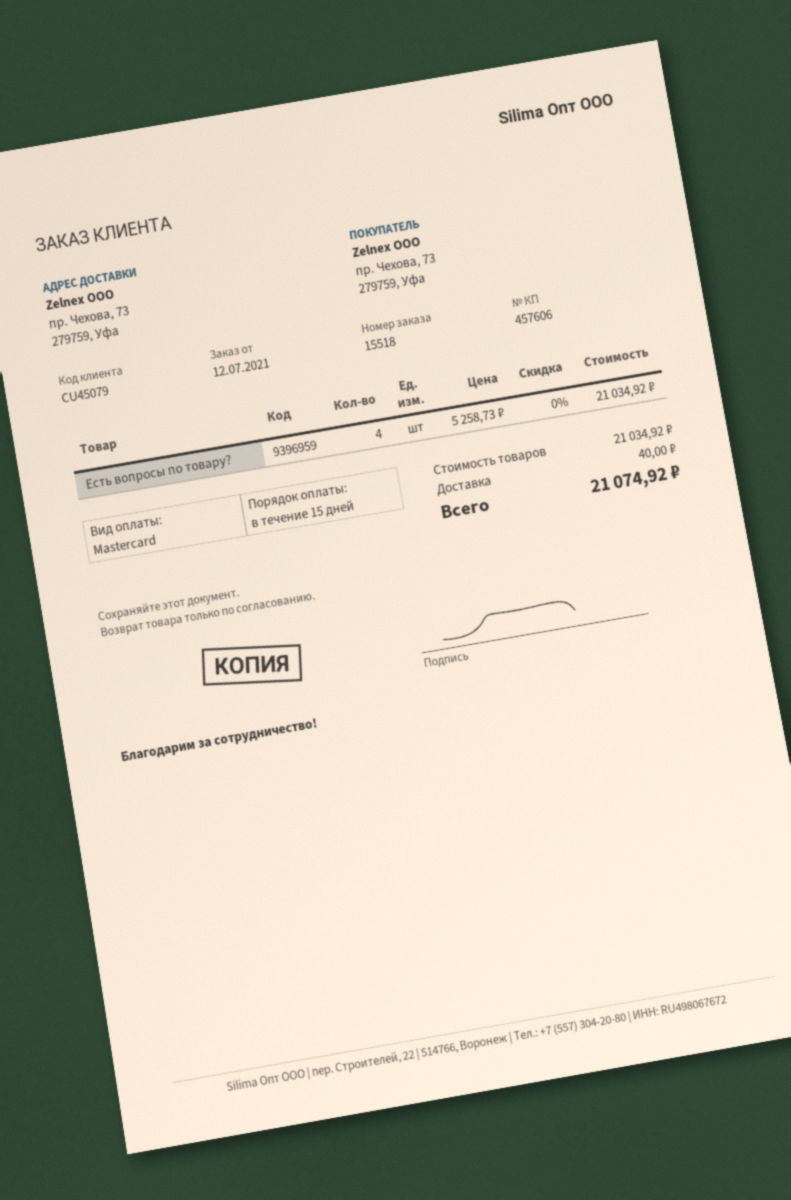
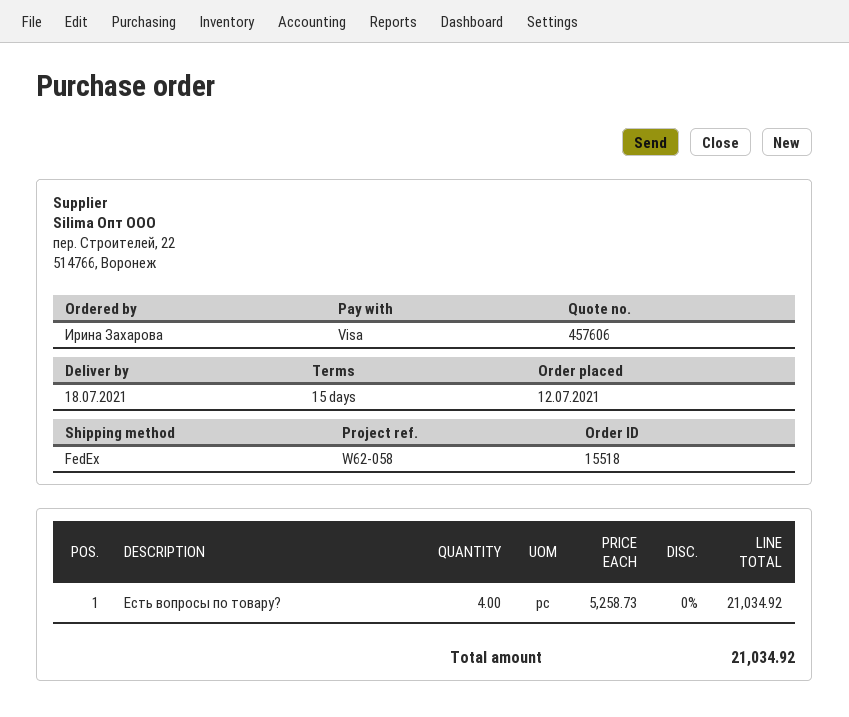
payment method: Mastercard -> Visa
shipping: 40.00 -> none
total: 21074.92 -> 21034.92

